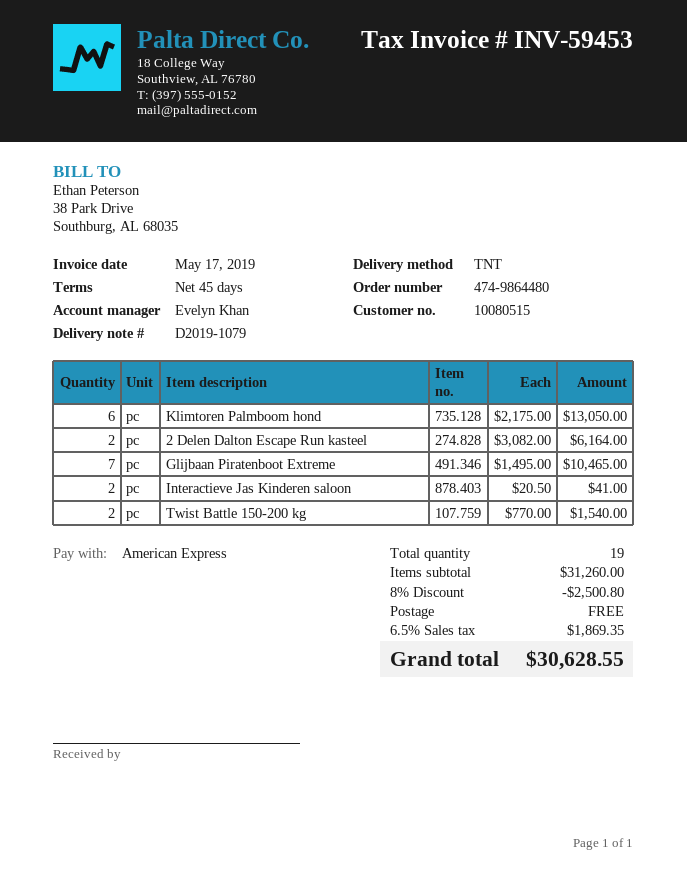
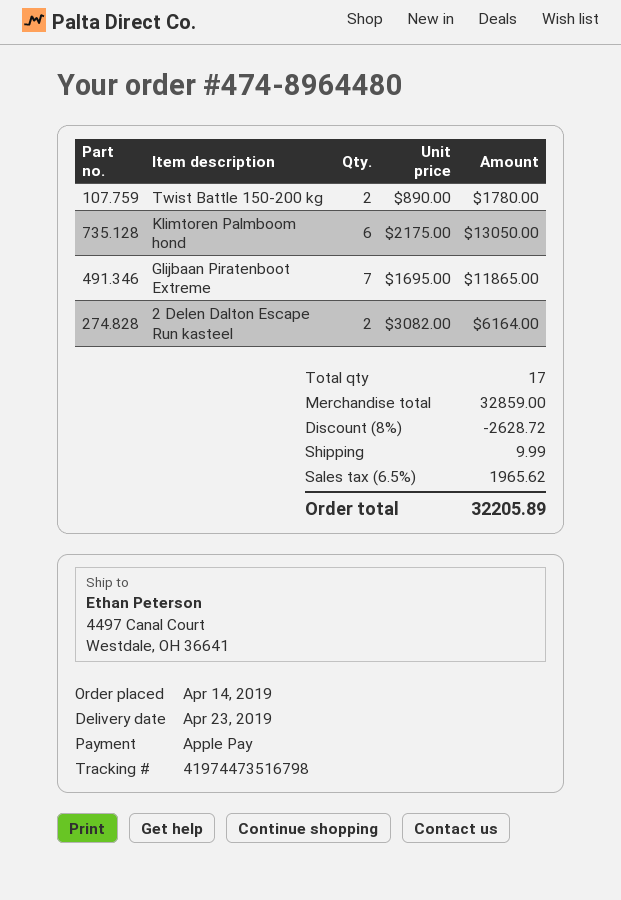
order number: 474-9864480 -> 474-8964480
payment method: American Express -> Apple Pay
Glijbaan Piratenboot Extreme: 7 x 1495.00 = 10465.00 -> 7 x 1695.00 = 11865.00
Interactieve Jas Kinderen saloon: 2 x 20.50 = 41.00 -> none
Twist Battle 150-200 kg: 2 x 770.00 = 1540.00 -> 2 x 890.00 = 1780.00
total quantity: 19 -> 17
subtotal: 31260.00 -> 32859.00
discount: 8% = 2500.80 -> 8% = 2628.72
shipping: 0.00 -> 9.99
tax: 6.5% = 1869.35 -> 6.5% = 1965.62
total: 30628.55 -> 32205.89

